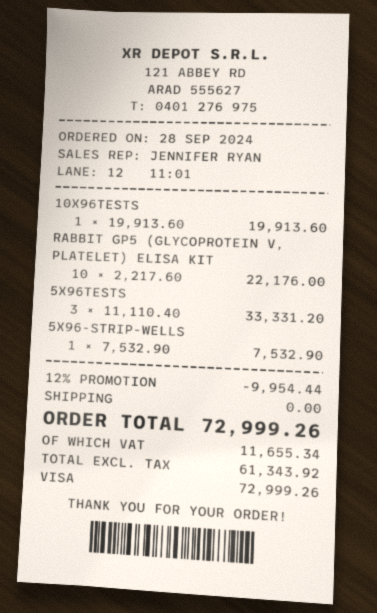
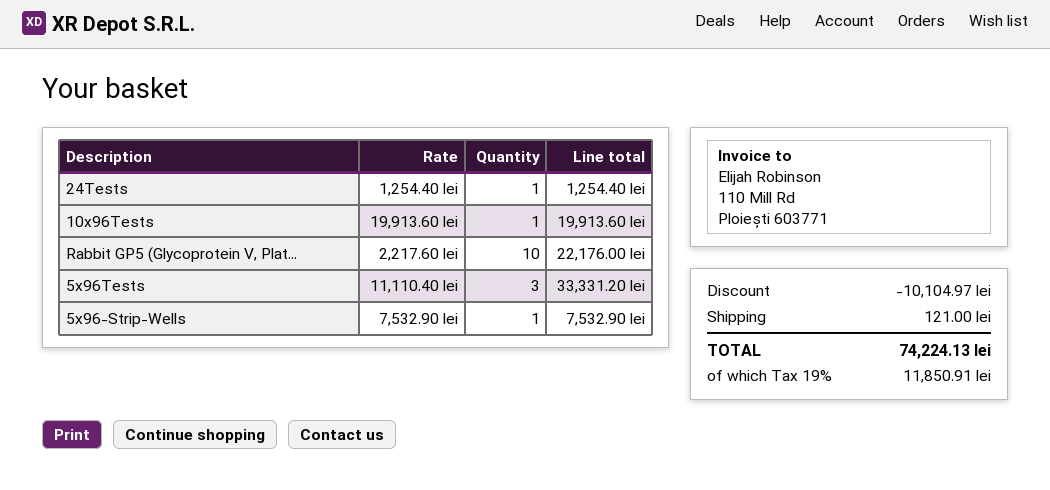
24Tests: none -> 1 x 1254.40 = 1254.40
discount: 9954.44 -> 10104.97
shipping: 0.00 -> 121.00
tax: 11655.34 -> 11850.91
total: 72999.26 -> 74224.13

